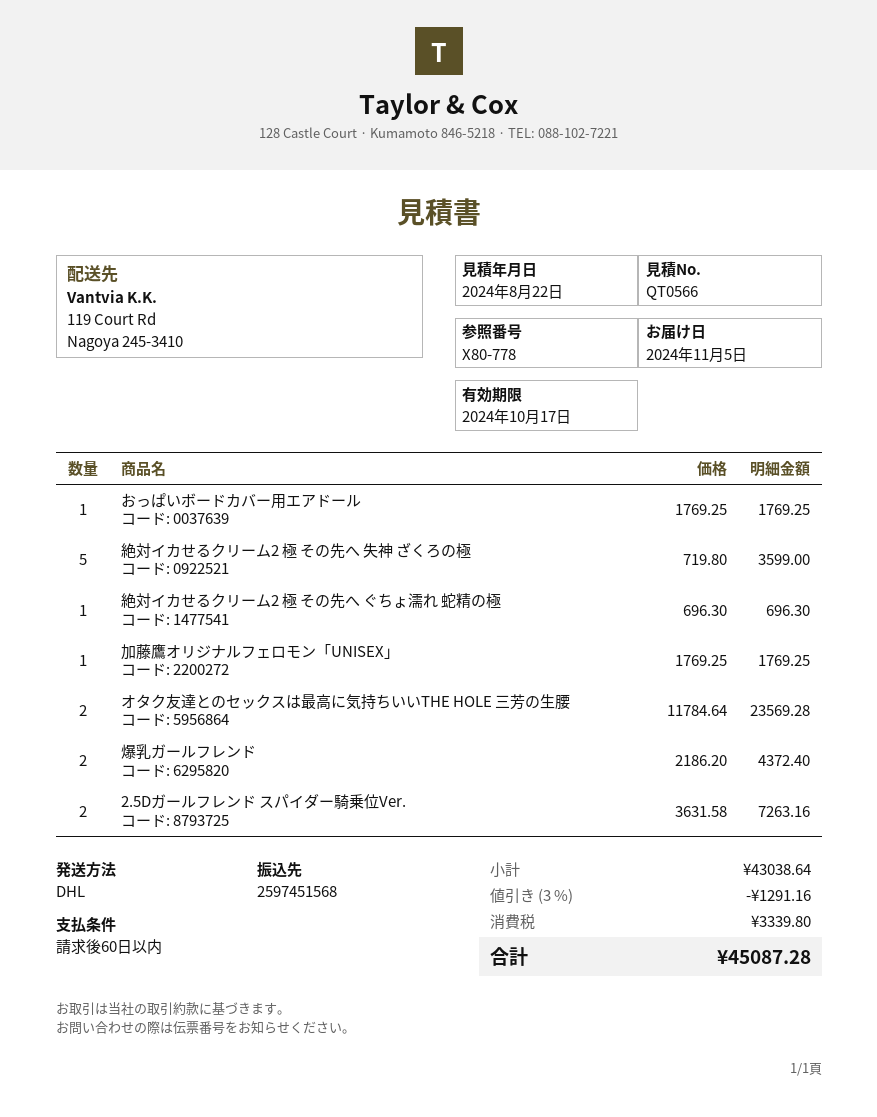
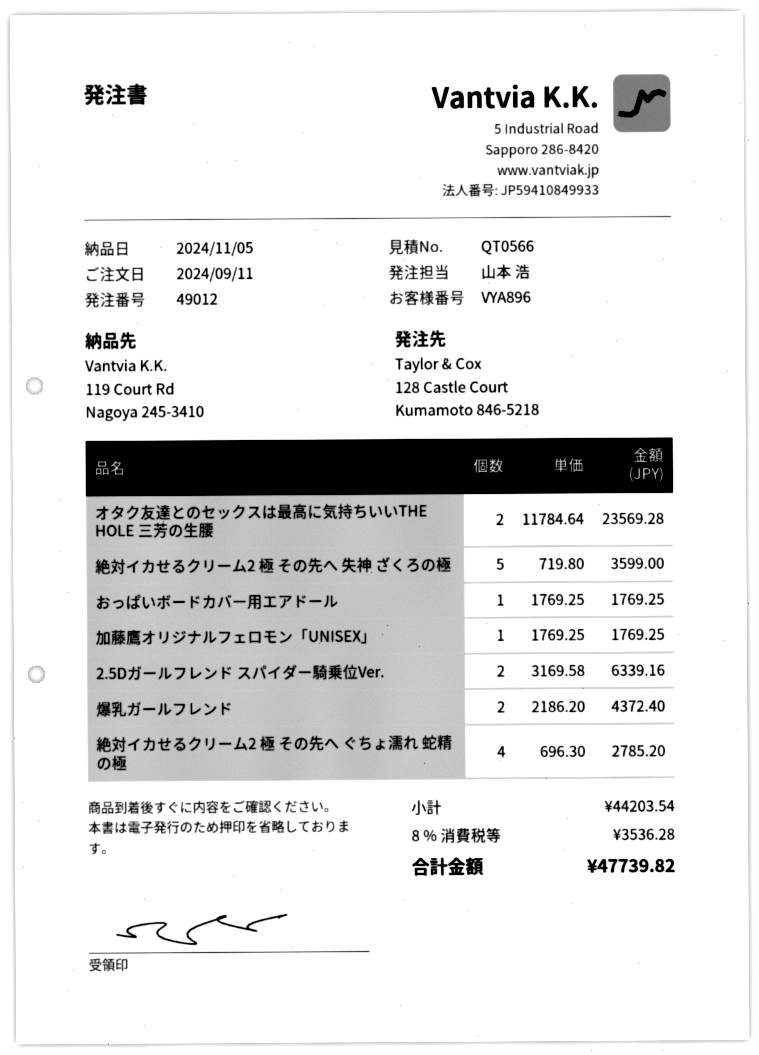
絶対イカせるクリーム2 極 その先へ ぐちょ濡れ 蛇精の極: 1 x 696.30 = 696.30 -> 4 x 696.30 = 2785.20
2.5Dガールフレンド スパイダー騎乗位Ver.: 2 x 3631.58 = 7263.16 -> 2 x 3169.58 = 6339.16
subtotal: 43038.64 -> 44203.54
discount: 3% = 1291.16 -> none
tax: 3339.80 -> 3536.28
total: 45087.28 -> 47739.82

